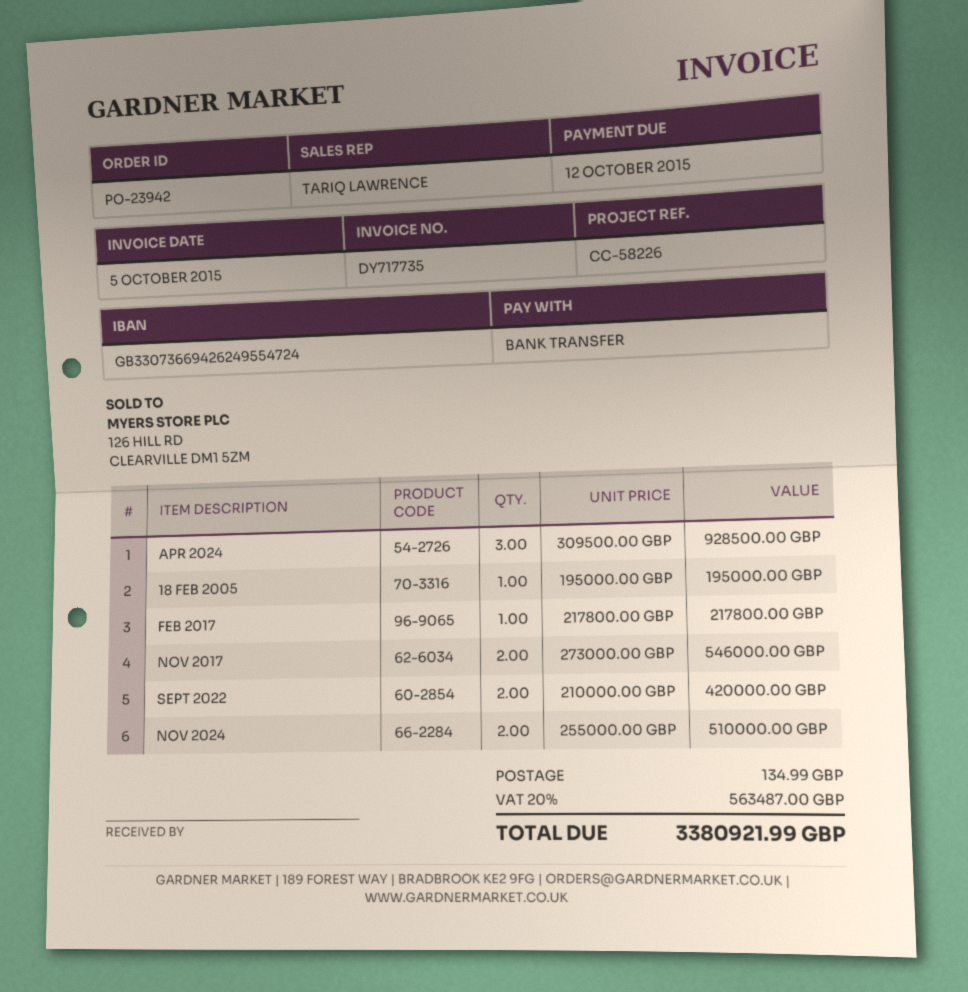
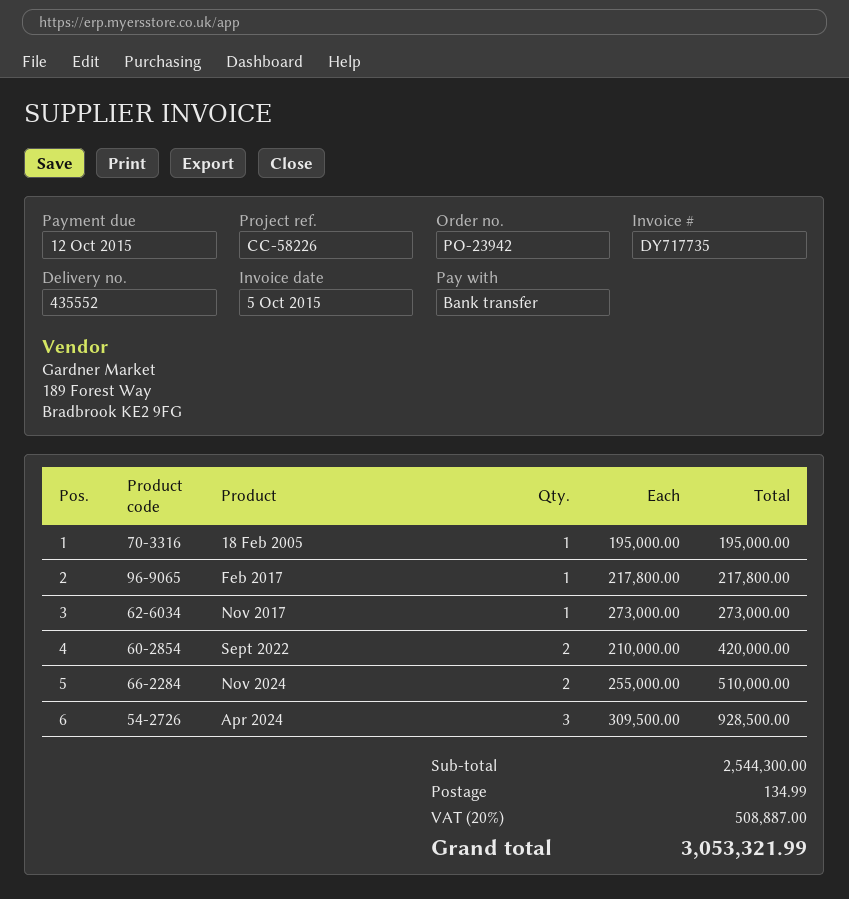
NOV 2017: 2 x 273000.00 = 546000.00 -> 1 x 273000.00 = 273000.00
tax: 20% = 563487.00 -> 20% = 508887.00
total: 3380921.99 -> 3053321.99

